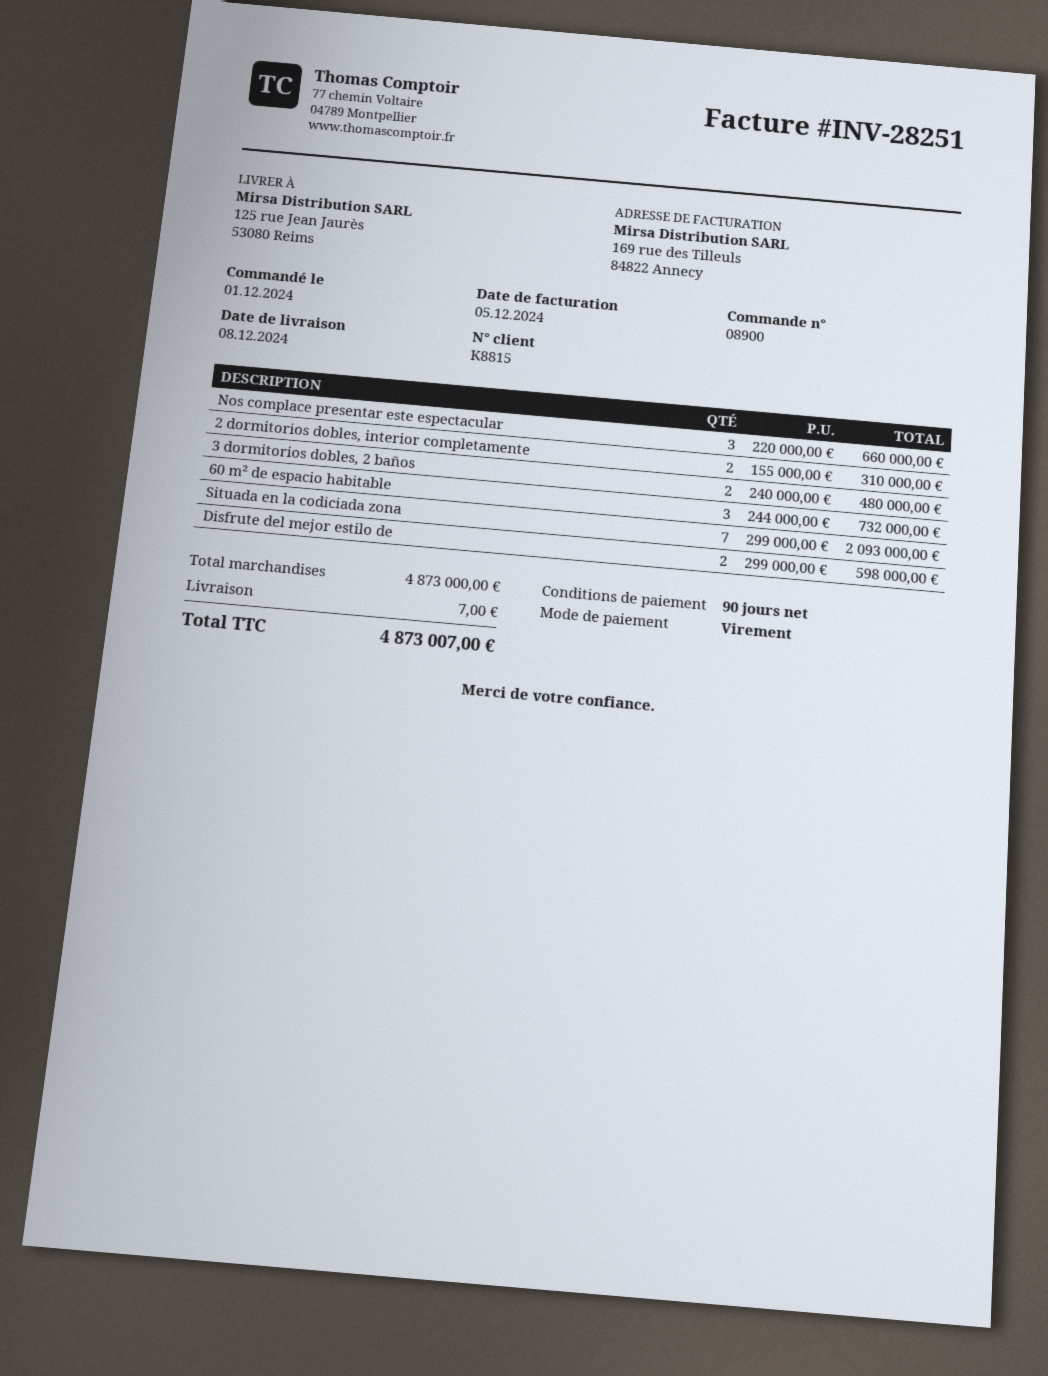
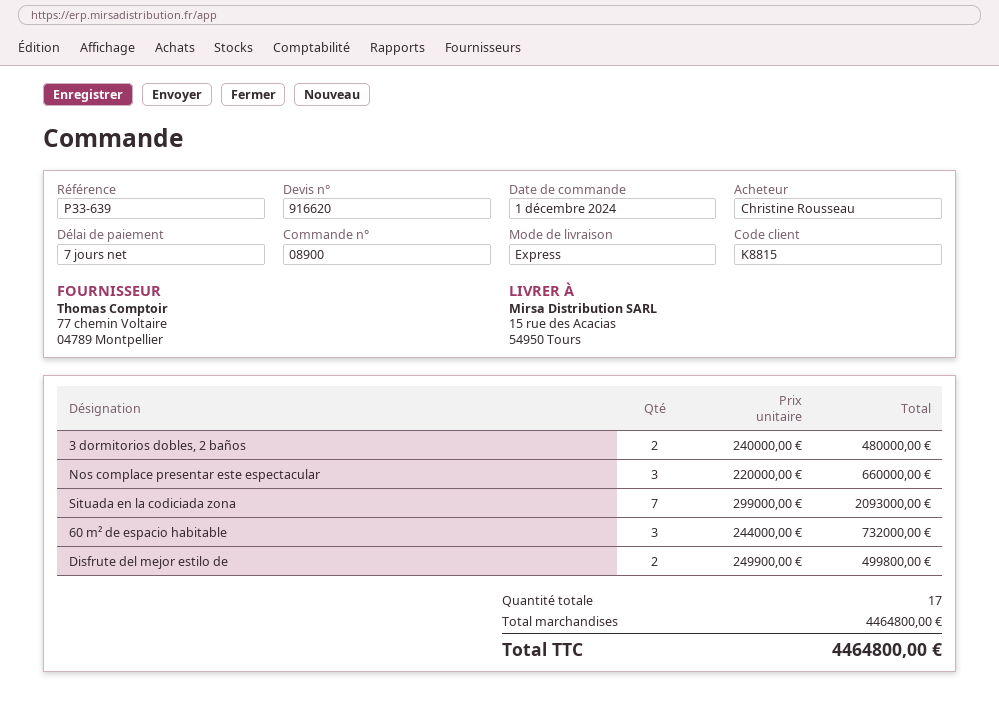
payment terms: 90 days -> 7 days
ship to: 125 rue Jean Jaurès, 53080 Reims -> 15 rue des Acacias, 54950 Tours
2 dormitorios dobles, interior completamente: 2 x 155000.00 = 310000.00 -> none
Disfrute del mejor estilo de: 2 x 299000.00 = 598000.00 -> 2 x 249900.00 = 499800.00
subtotal: 4873000.00 -> 4464800.00
shipping: 7.00 -> none
total: 4873007.00 -> 4464800.00

